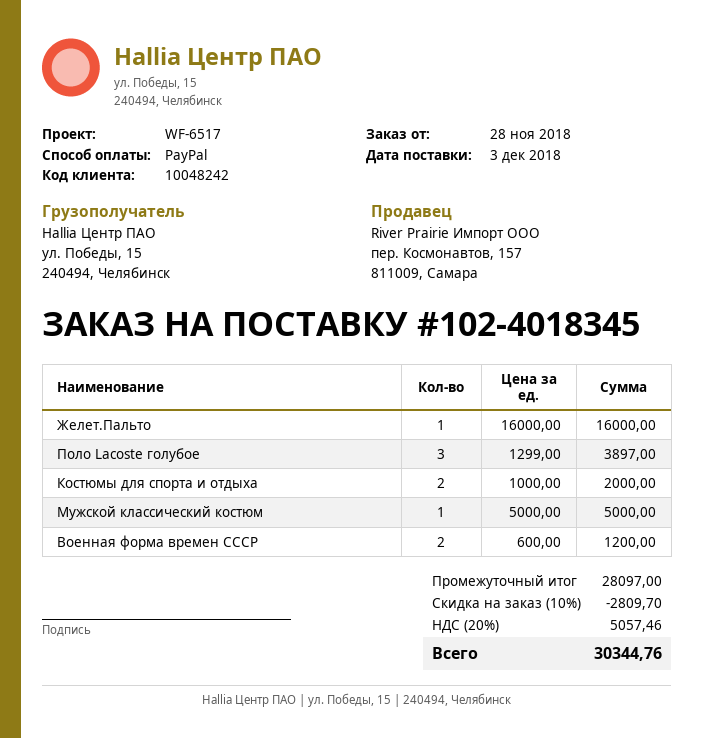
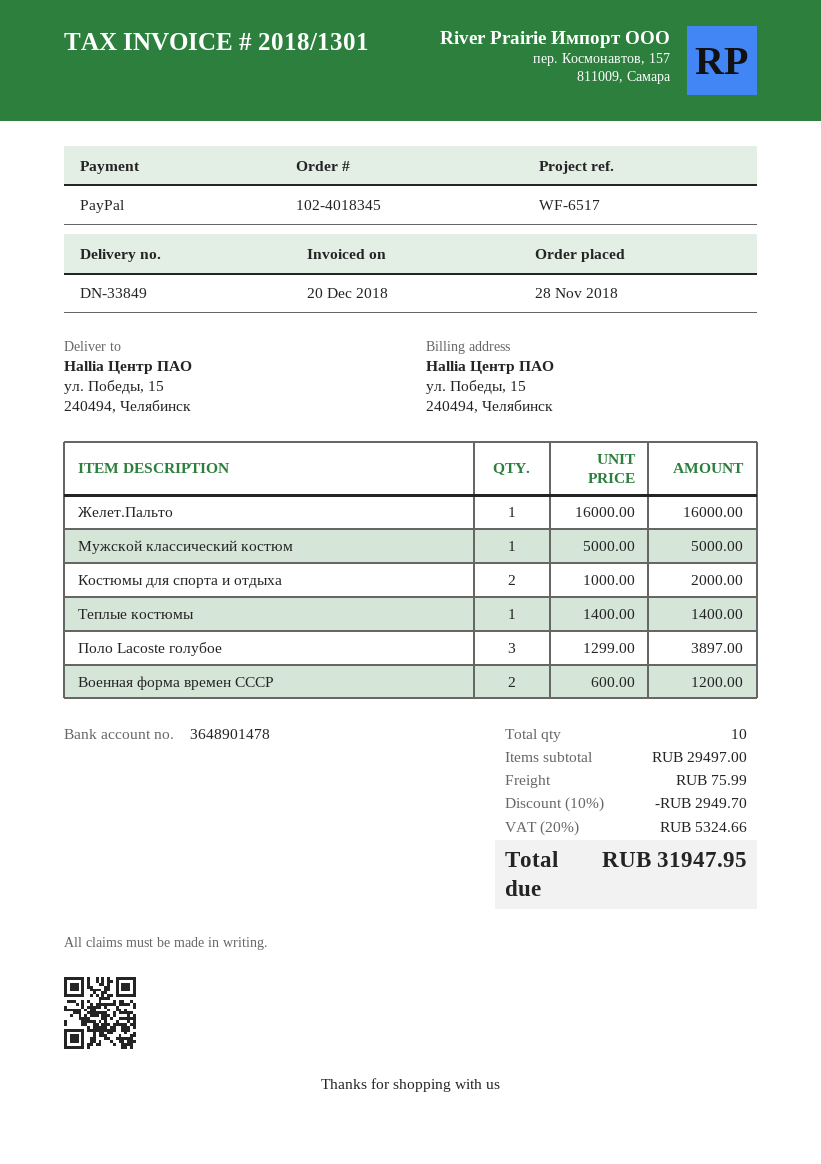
Теплые костюмы: none -> 1 x 1400.00 = 1400.00
subtotal: 28097.00 -> 29497.00
discount: 10% = 2809.70 -> 10% = 2949.70
shipping: none -> 75.99
tax: 20% = 5057.46 -> 20% = 5324.66
total: 30344.76 -> 31947.95

